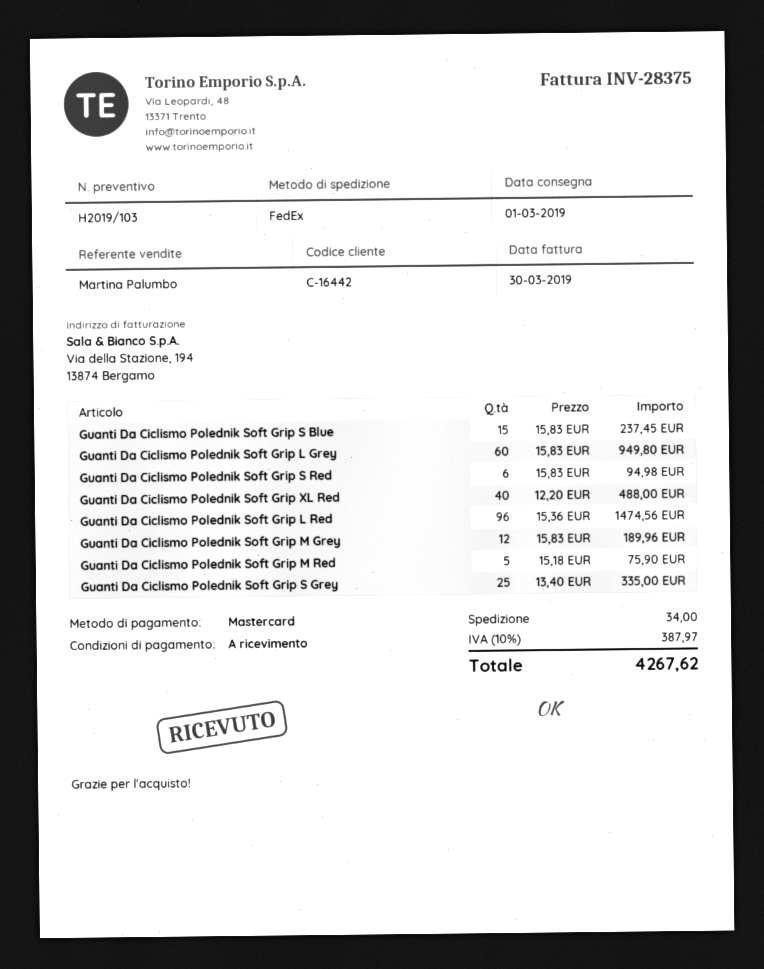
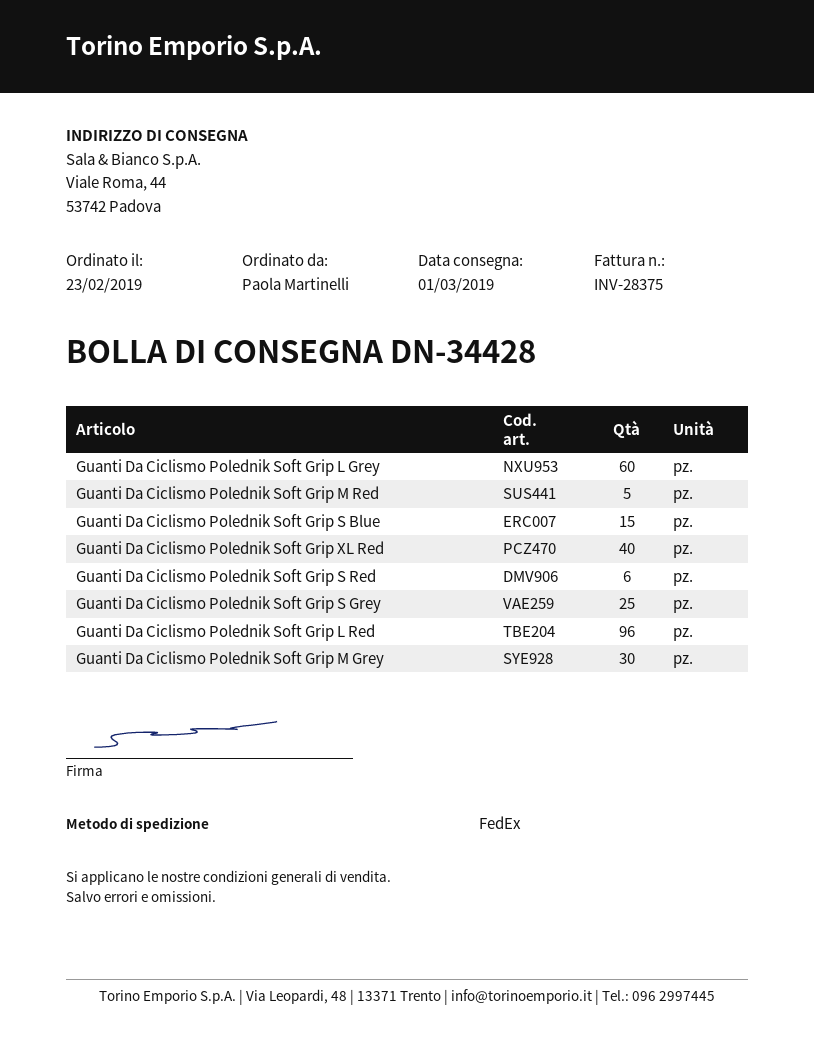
Guanti Da Ciclismo Polednik Soft Grip M Grey: 12 -> 30

